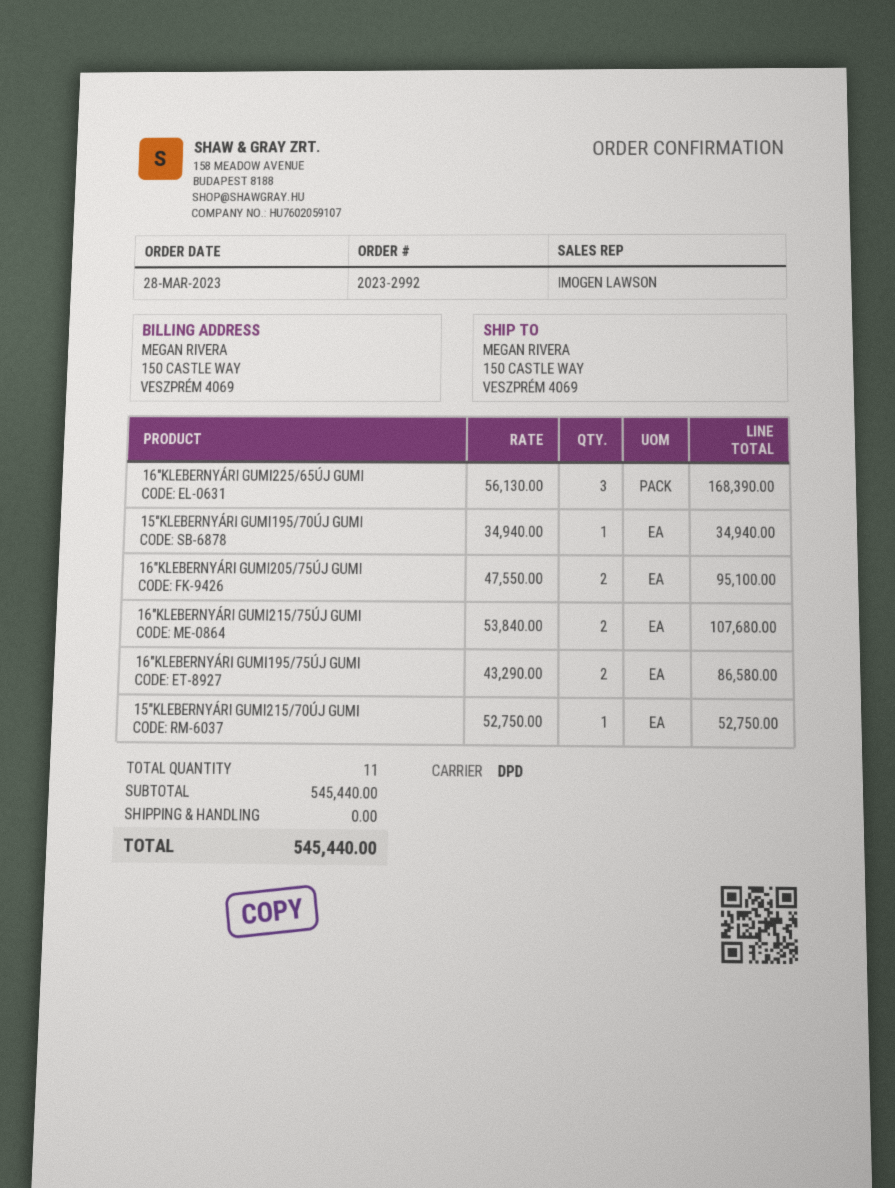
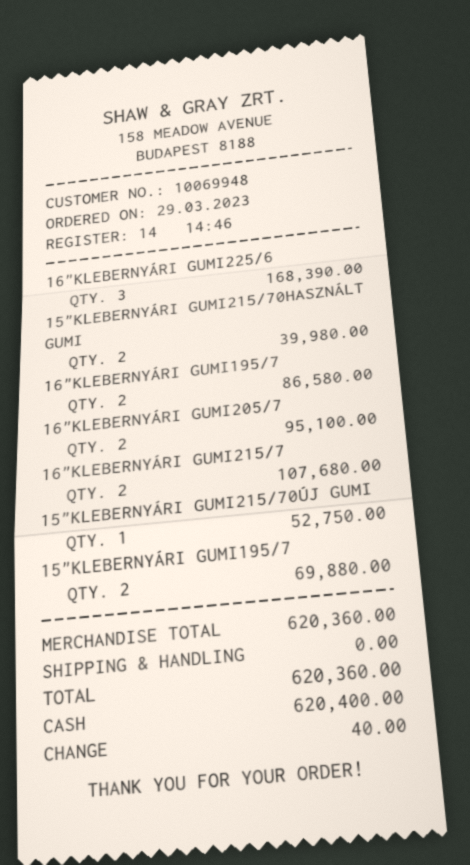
order date: 2023-03-28 -> 2023-03-29
15"KLEBERNYÁRI GUMI195/70ÚJ GUMI: 1 for 34940.00 -> 2 for 69880.00
15"KLEBERNYÁRI GUMI215/70HASZNÁLT GUMI: none -> 2 for 39980.00
subtotal: 545440.00 -> 620360.00
total: 545440.00 -> 620360.00

